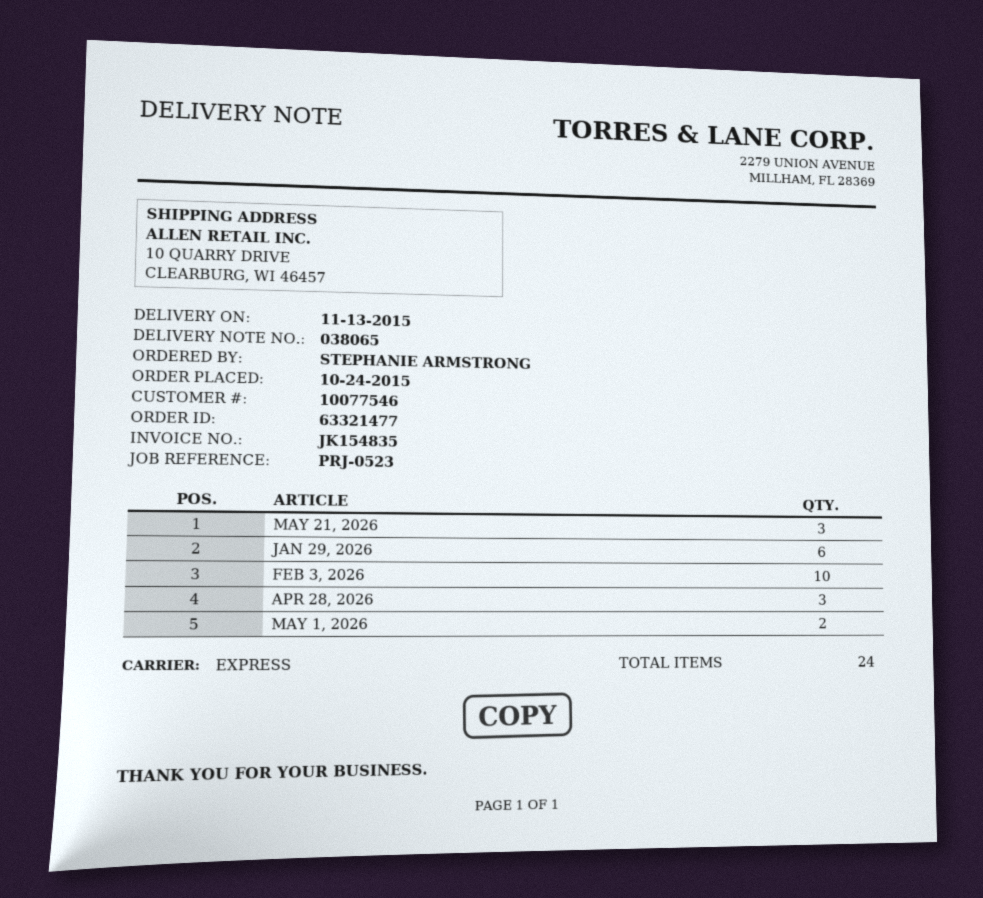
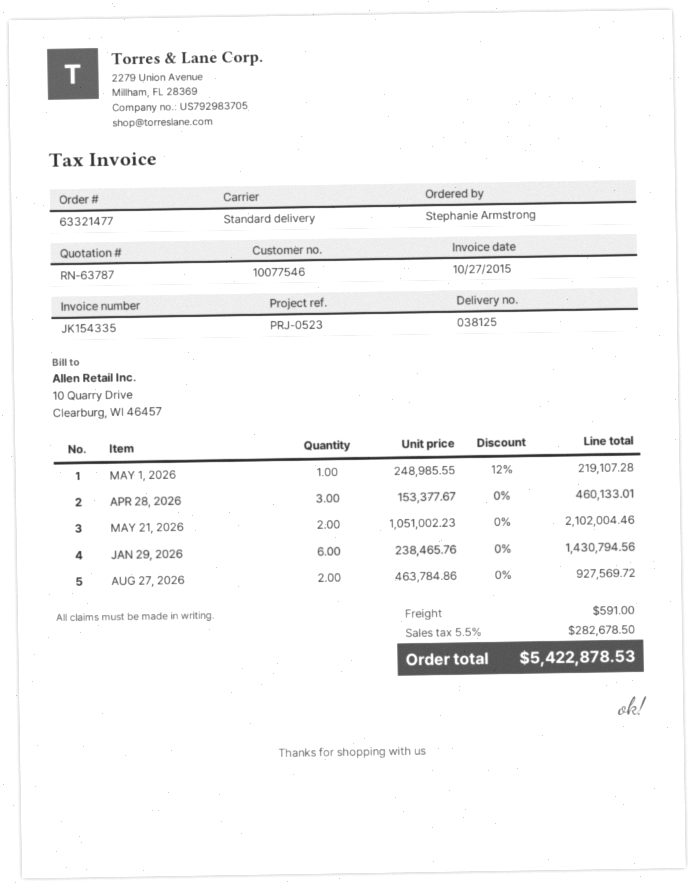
delivery note number: 038065 -> 038125
invoice number: JK154835 -> JK154335
shipping method: express -> standard
MAY 21, 2026: 3 -> 2
FEB 3, 2026: 10 -> none
MAY 1, 2026: 2 -> 1
AUG 27, 2026: none -> 2

